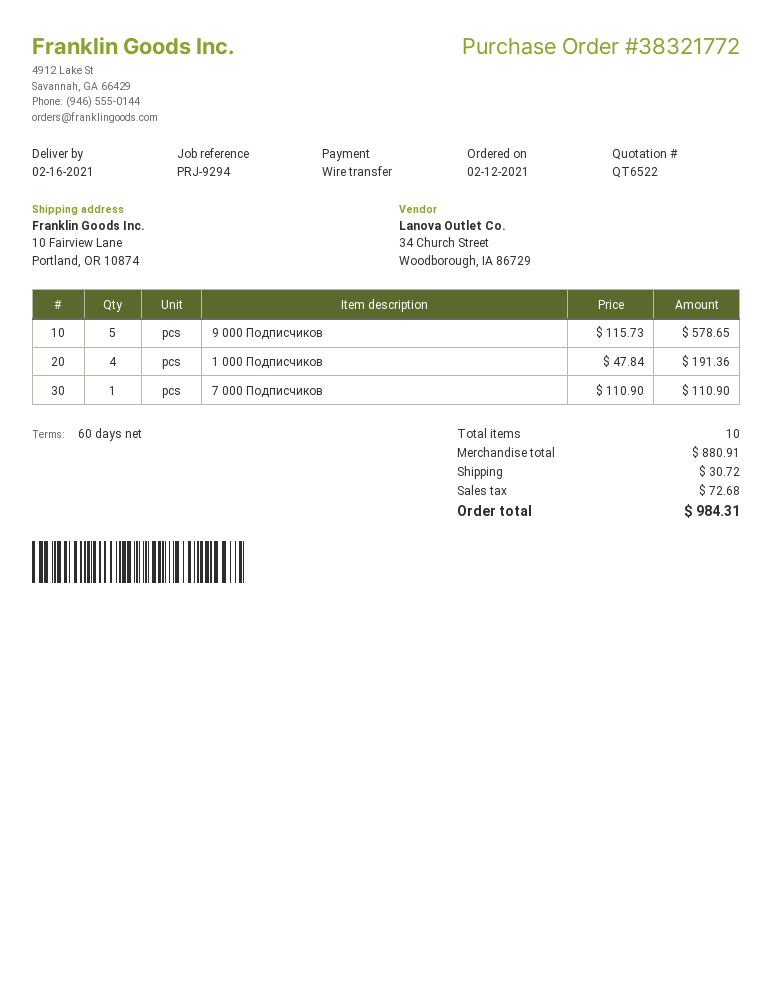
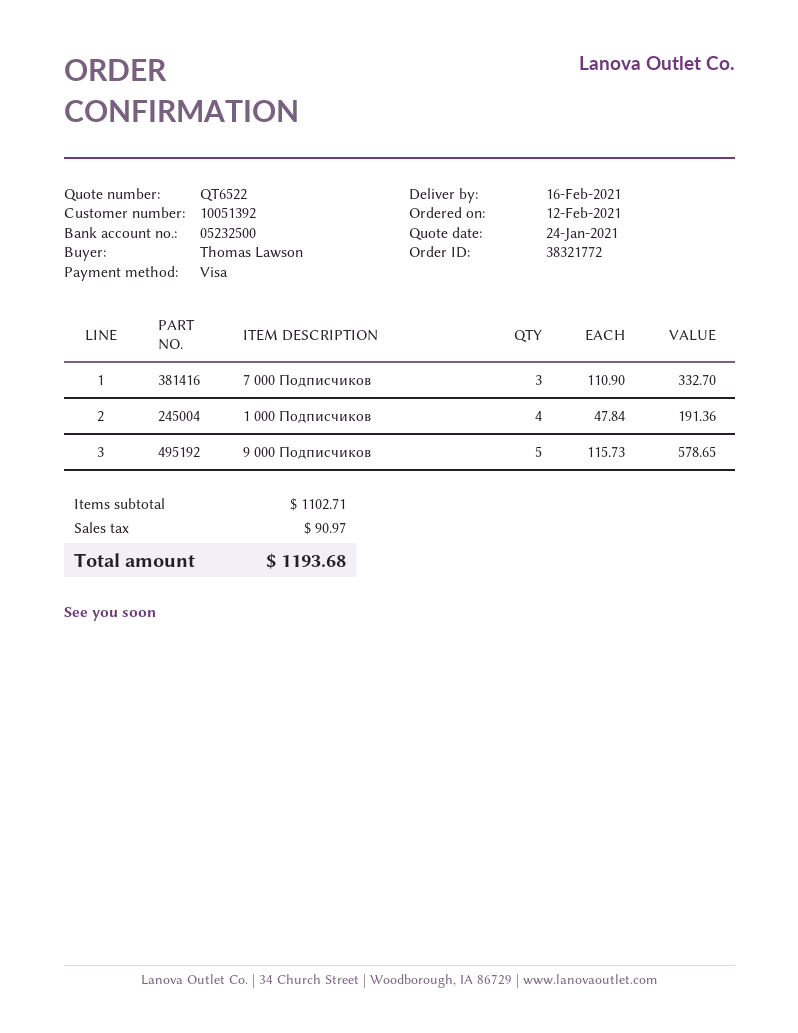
payment method: bank transfer -> Visa
7 000 Подписчиков: 1 x 110.90 = 110.90 -> 3 x 110.90 = 332.70
subtotal: 880.91 -> 1102.71
shipping: 30.72 -> none
tax: 72.68 -> 90.97
total: 984.31 -> 1193.68

